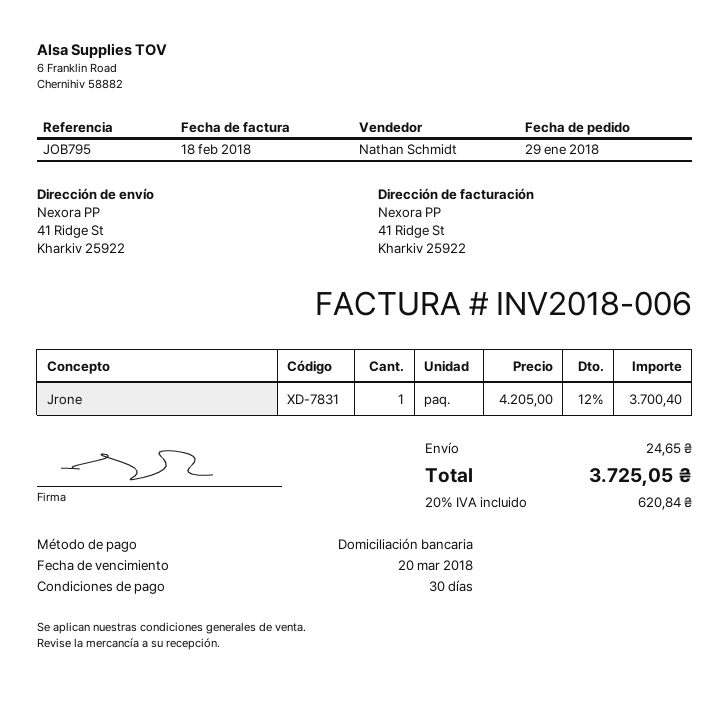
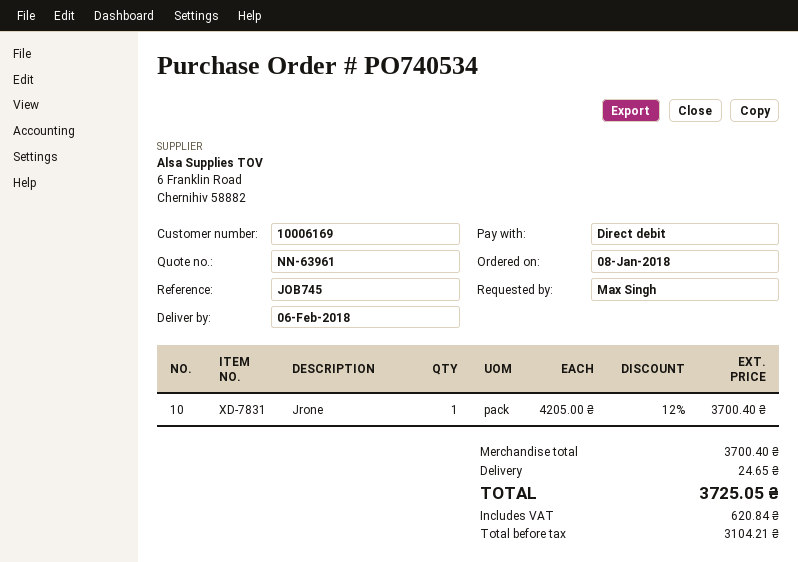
order date: 2018-01-29 -> 2018-01-08
reference: JOB795 -> JOB745

